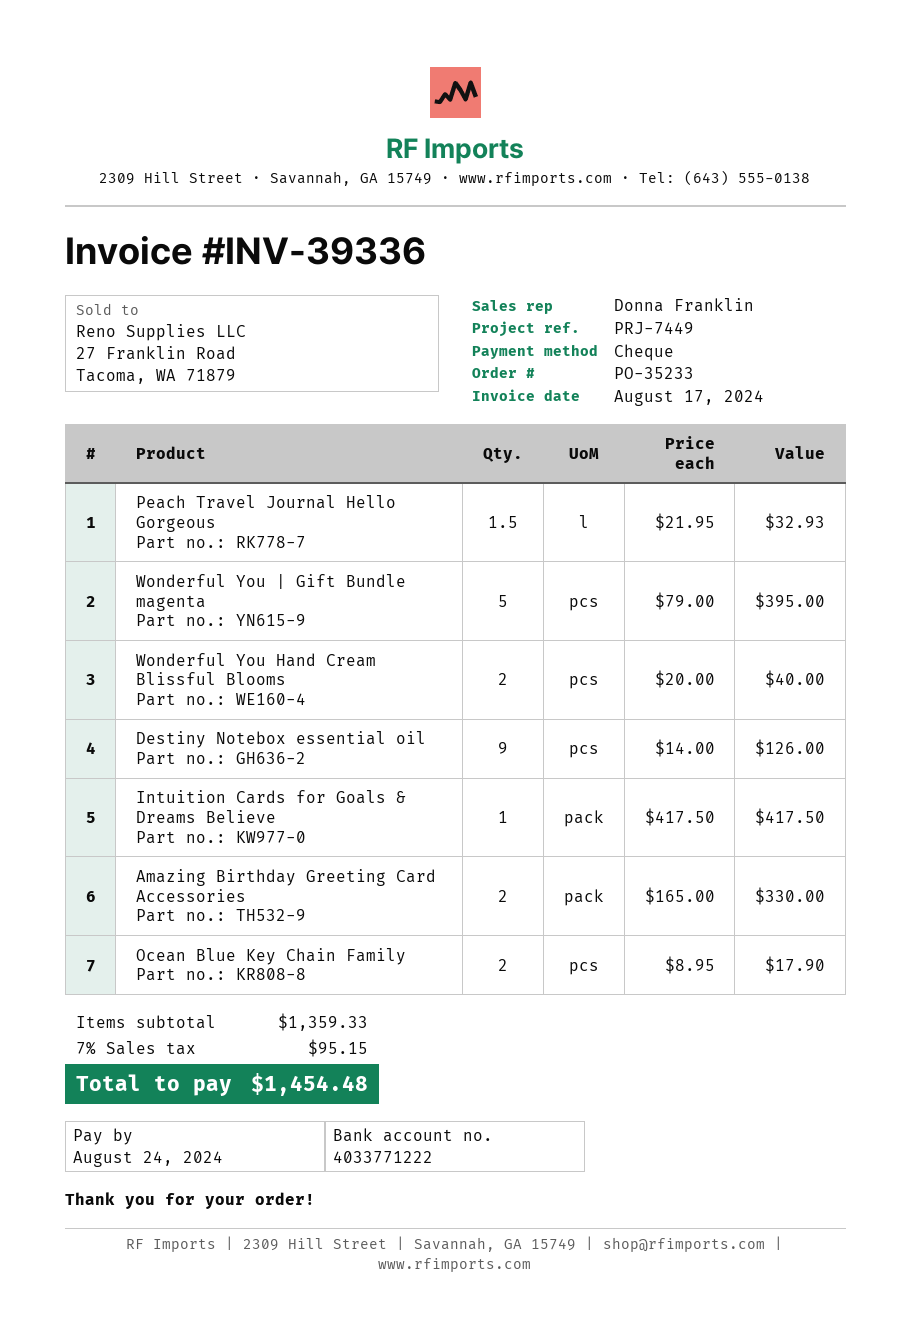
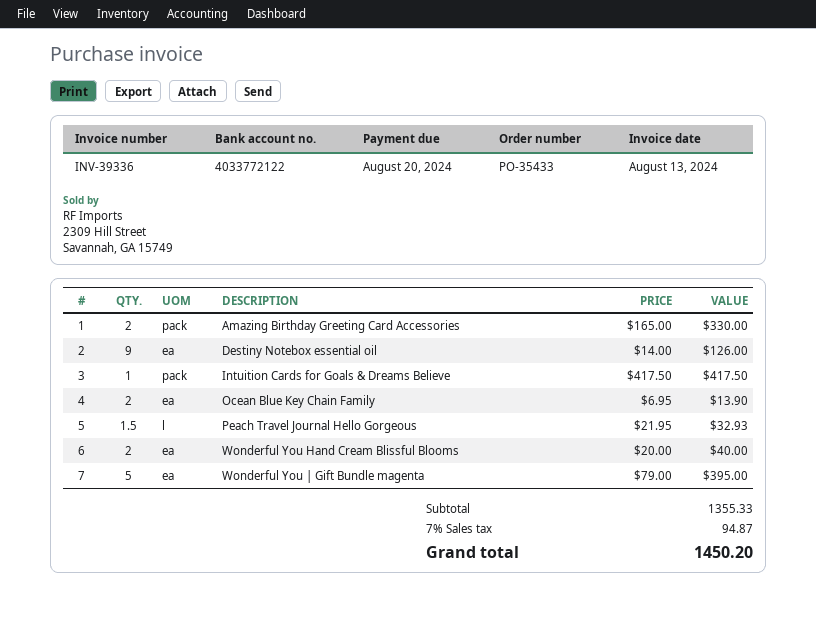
order number: PO-35233 -> PO-35433
invoice date: 2024-08-17 -> 2024-08-13
due date: 2024-08-24 -> 2024-08-20
bank account: 4033771222 -> 4033772122
Ocean Blue Key Chain Family: 2 x 8.95 = 17.90 -> 2 x 6.95 = 13.90
subtotal: 1359.33 -> 1355.33
tax: 7% = 95.15 -> 7% = 94.87
total: 1454.48 -> 1450.20

